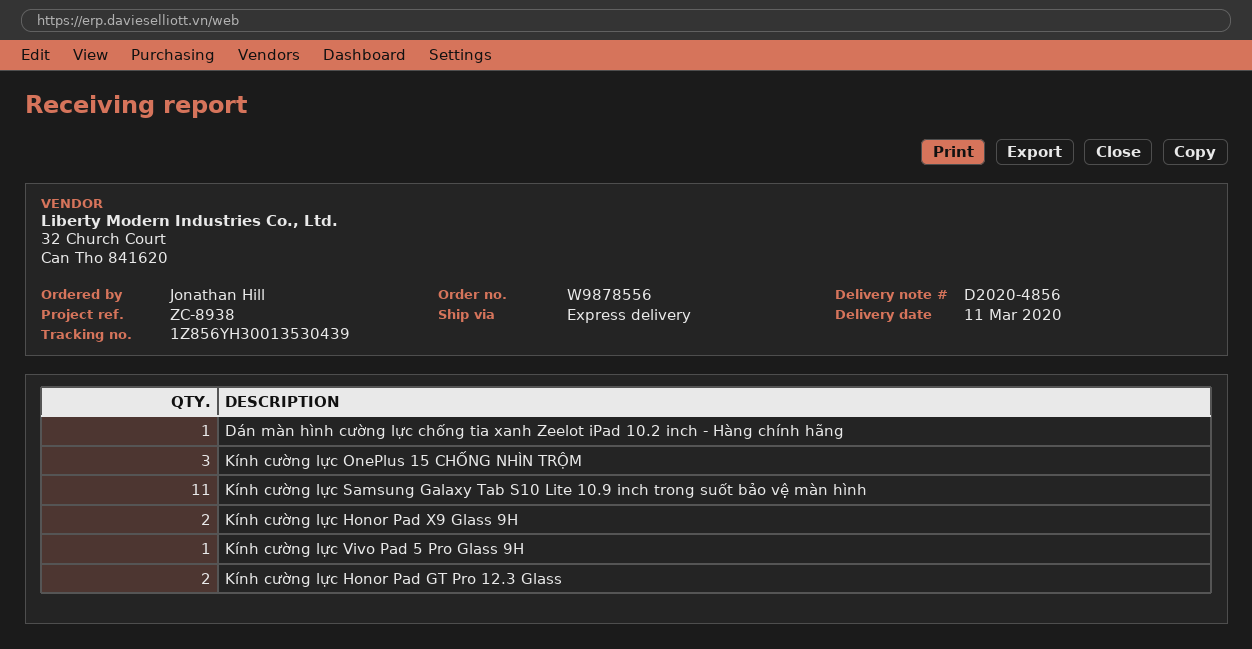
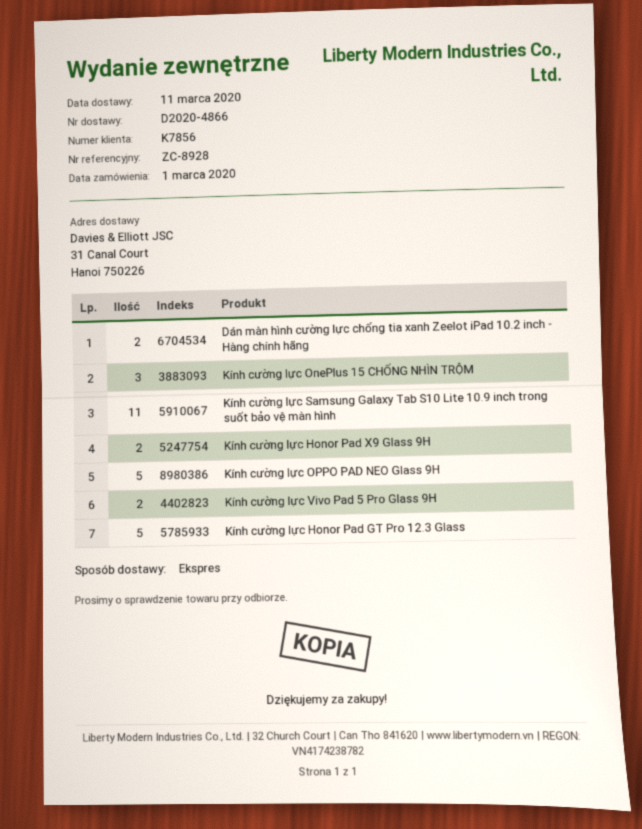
delivery note number: D2020-4856 -> D2020-4866
reference: ZC-8938 -> ZC-8928
Dán màn hình cường lực chống tia xanh Zeelot iPad 10.2 inch - Hàng chính hãng: 1 -> 2
Kính cường lực Vivo Pad 5 Pro Glass 9H: 1 -> 2
Kính cường lực Honor Pad GT Pro 12.3 Glass: 2 -> 5
Kính cường lực OPPO PAD NEO Glass 9H: none -> 5

